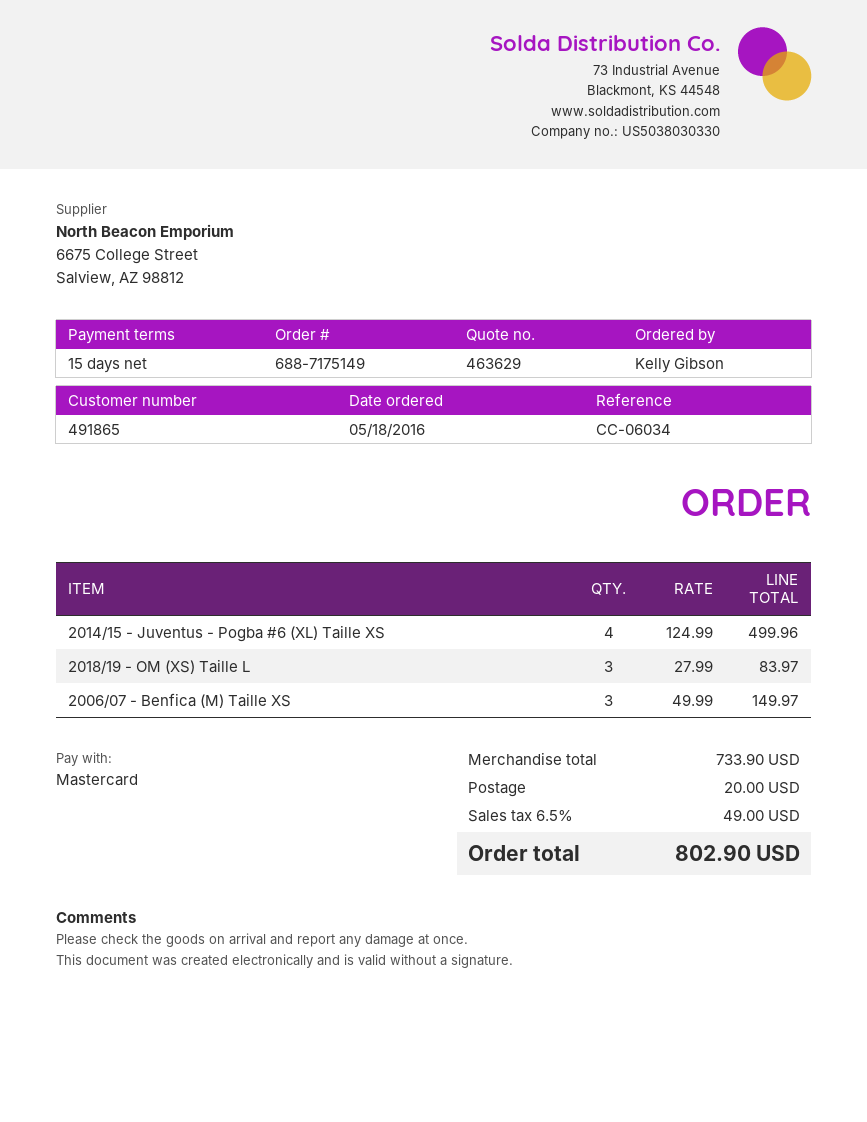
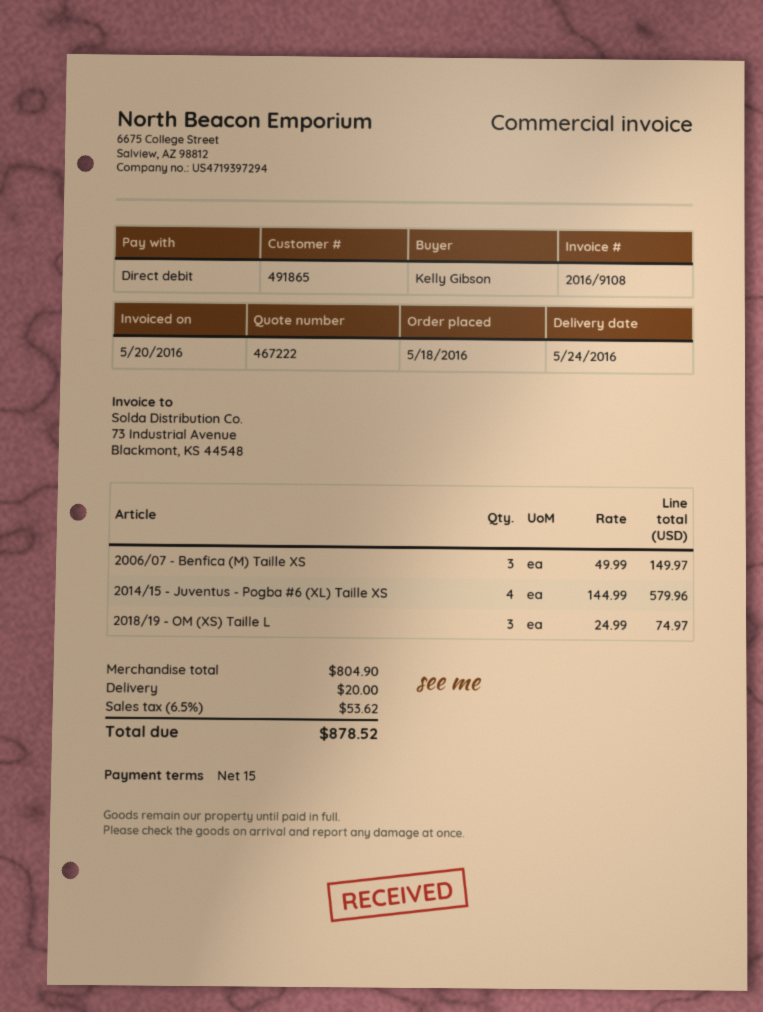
quote number: 463629 -> 467222
payment method: Mastercard -> direct debit
2014/15 - Juventus - Pogba #6 (XL) Taille XS: 4 x 124.99 = 499.96 -> 4 x 144.99 = 579.96
2018/19 - OM (XS) Taille L: 3 x 27.99 = 83.97 -> 3 x 24.99 = 74.97
subtotal: 733.90 -> 804.90
tax: 6.5% = 49.00 -> 6.5% = 53.62
total: 802.90 -> 878.52

